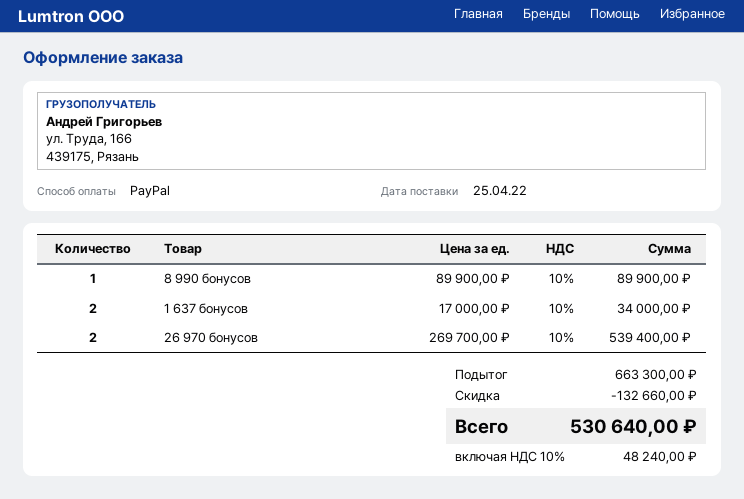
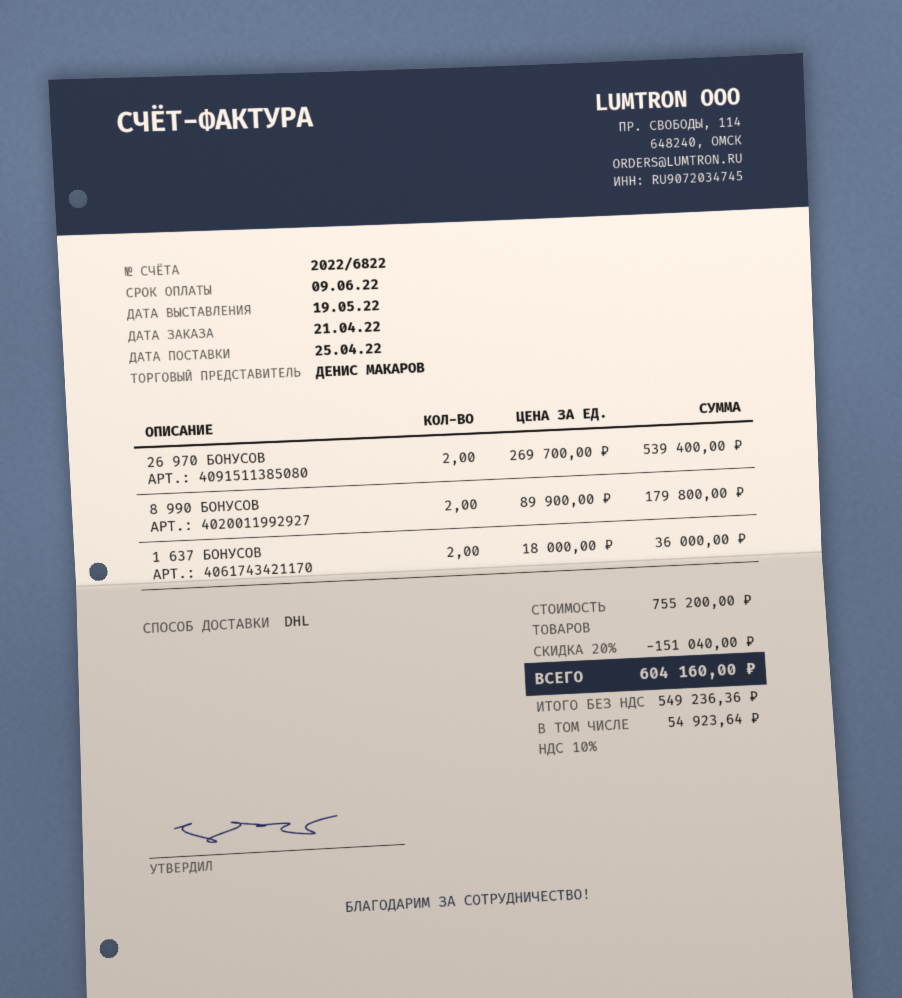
8 990 бонусов: 1 x 89900.00 = 89900.00 -> 2 x 89900.00 = 179800.00
1 637 бонусов: 2 x 17000.00 = 34000.00 -> 2 x 18000.00 = 36000.00
subtotal: 663300.00 -> 755200.00
discount: 132660.00 -> 151040.00
tax: 10% = 48240.00 -> 10% = 54923.64
total: 530640.00 -> 604160.00

